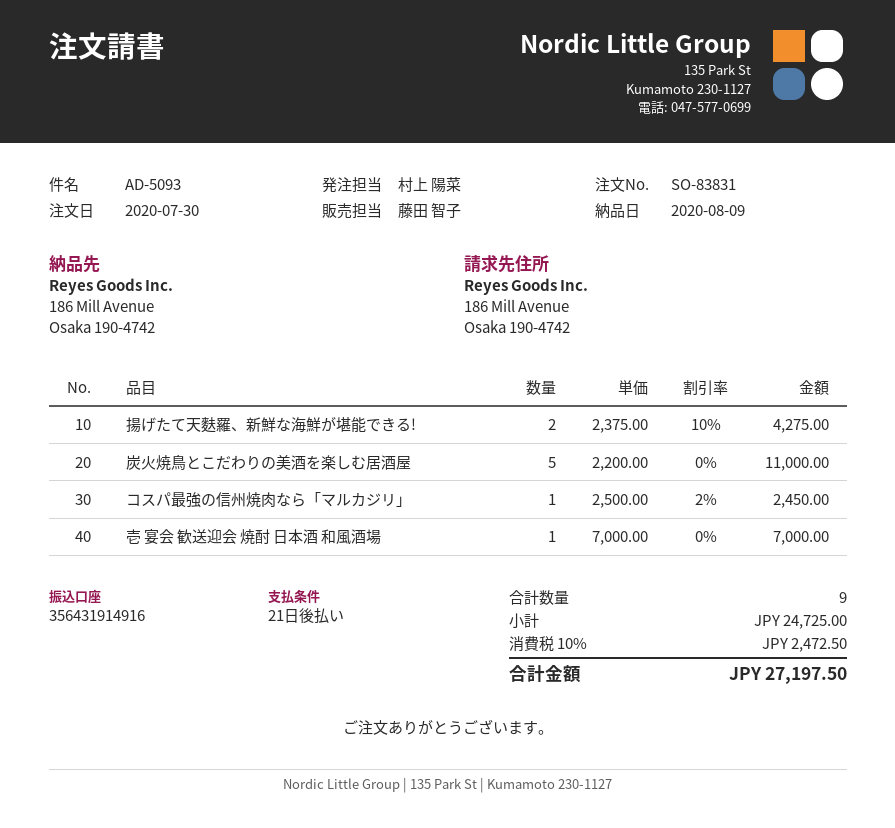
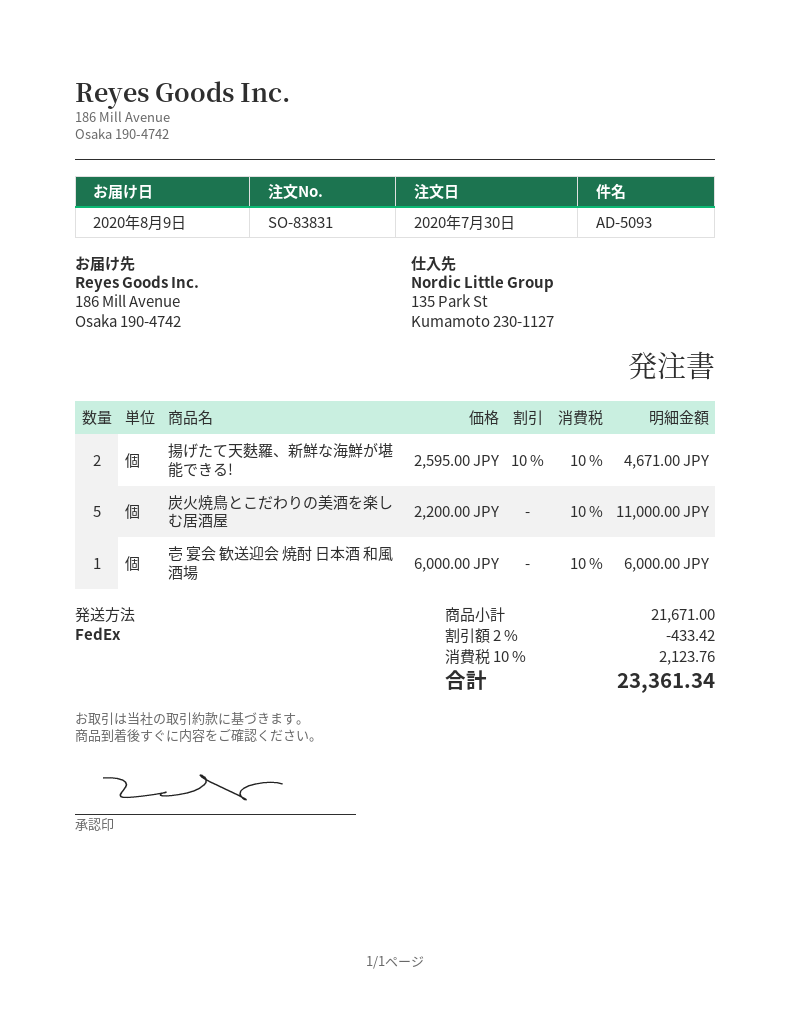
揚げたて天麩羅、新鮮な海鮮が堪能できる!: 2 x 2375.00 - 10% = 4275.00 -> 2 x 2595.00 - 10% = 4671.00
コスパ最強の信州焼肉なら「マルカジリ」: 1 x 2500.00 - 2% = 2450.00 -> none
壱 宴会 歓送迎会 焼酎 日本酒 和風酒場: 1 x 7000.00 = 7000.00 -> 1 x 6000.00 = 6000.00
subtotal: 24725.00 -> 21671.00
discount: none -> 2% = 433.42
tax: 10% = 2472.50 -> 10% = 2123.76
total: 27197.50 -> 23361.34

